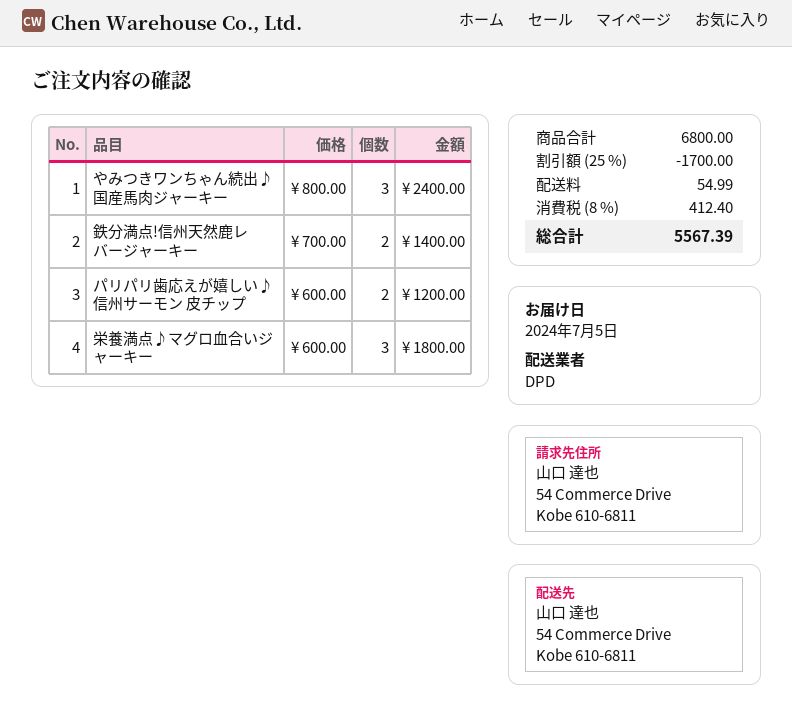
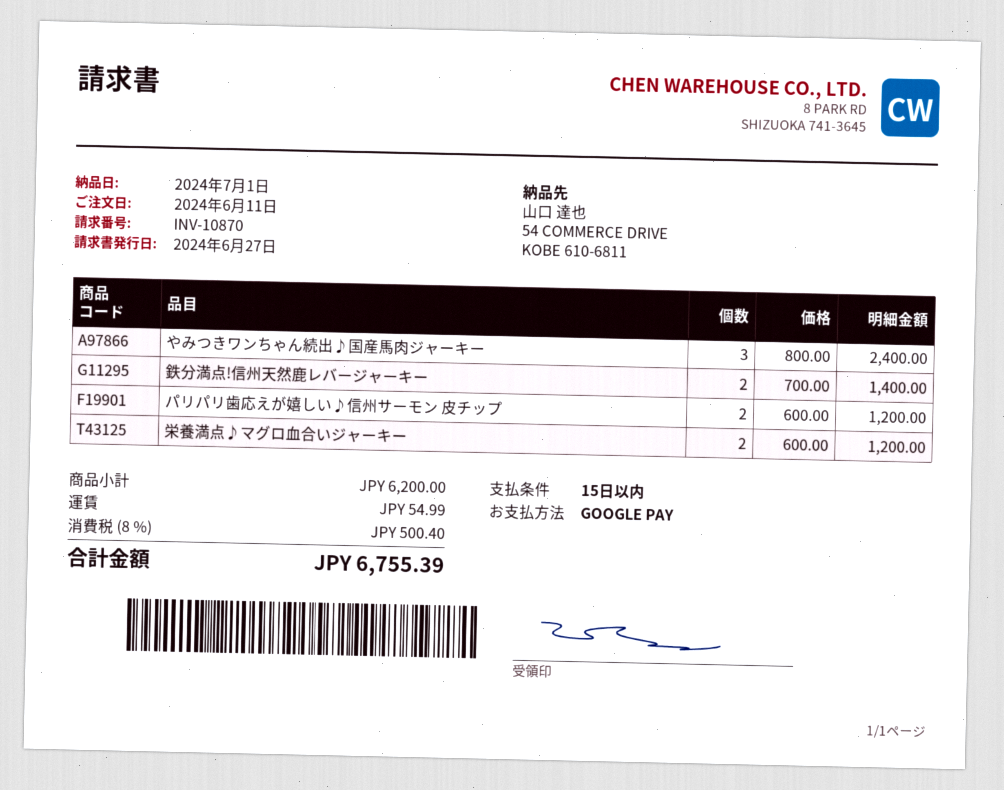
delivery date: 2024-07-05 -> 2024-07-01
栄養満点♪マグロ血合いジャーキー: 3 x 600.00 = 1800.00 -> 2 x 600.00 = 1200.00
subtotal: 6800.00 -> 6200.00
discount: 25% = 1700.00 -> none
tax: 8% = 412.40 -> 8% = 500.40
total: 5567.39 -> 6755.39

